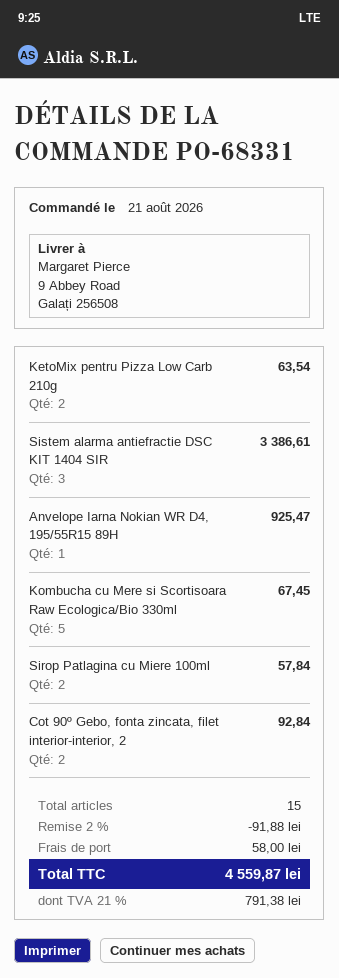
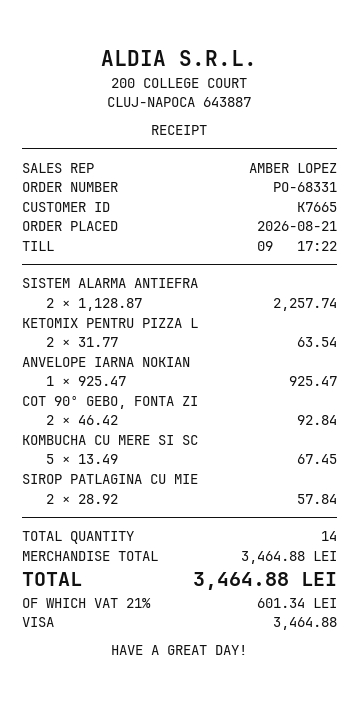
Sistem alarma antiefractie DSC KIT 1404 SIR: 3 for 3386.61 -> 2 for 2257.74
total quantity: 15 -> 14
discount: 2% = 91.88 -> none
shipping: 58.00 -> none
tax: 21% = 791.38 -> 21% = 601.34
total: 4559.87 -> 3464.88

